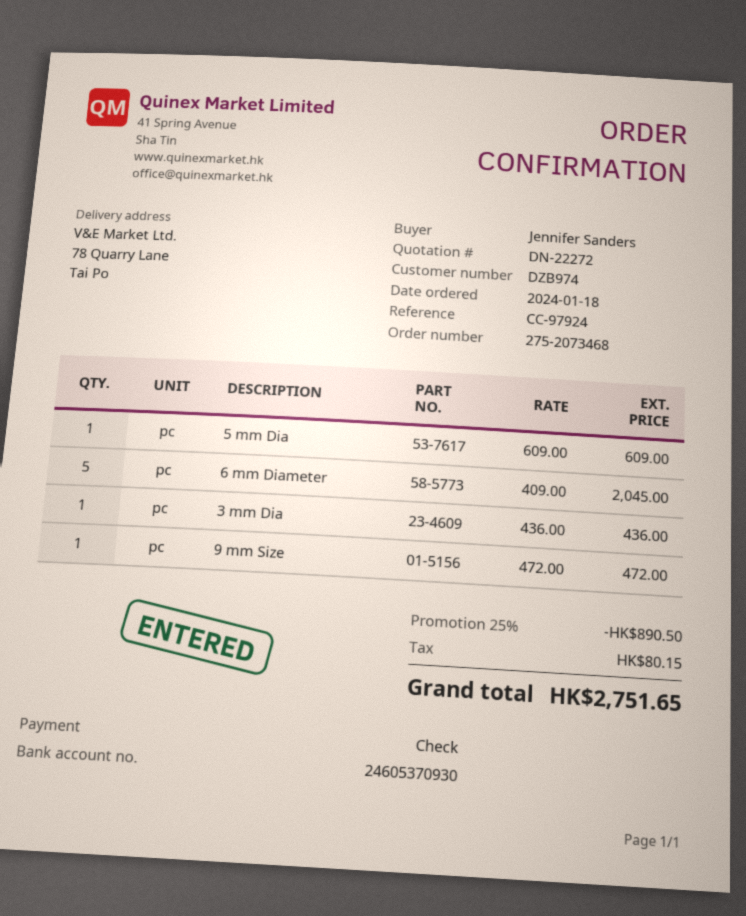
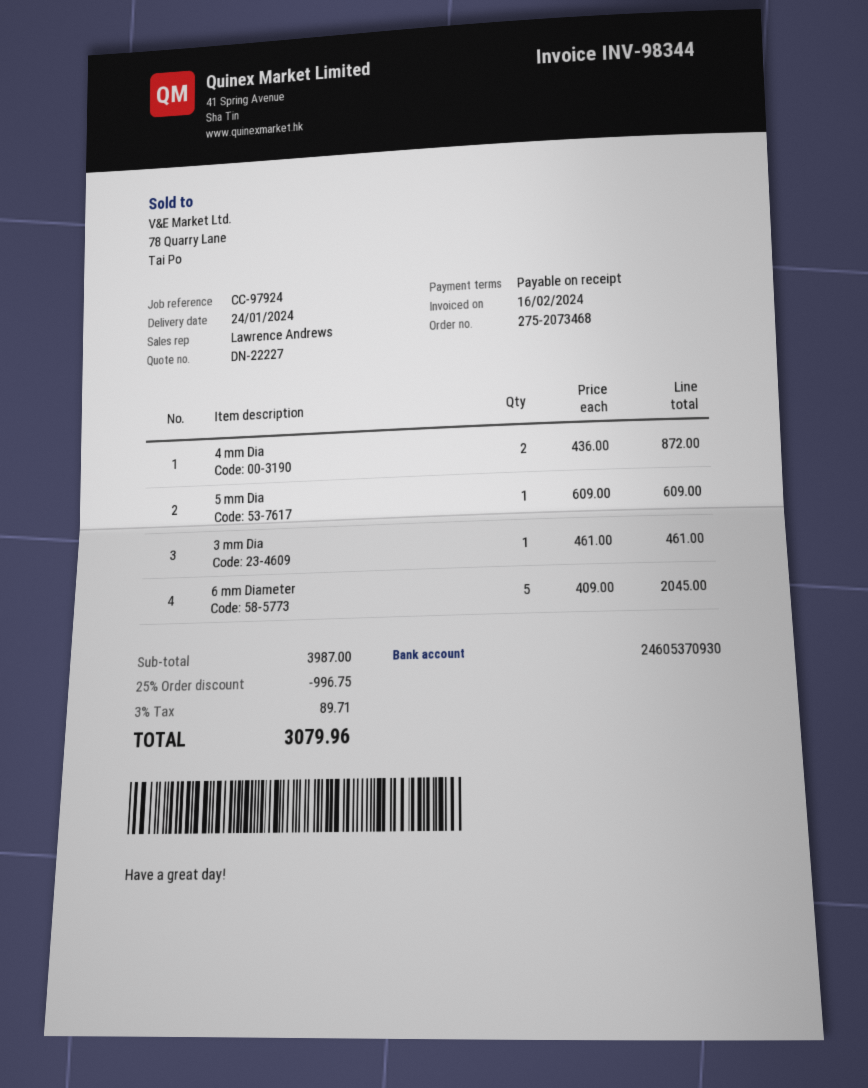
quote number: DN-22272 -> DN-22227
3 mm Dia: 1 x 436.00 = 436.00 -> 1 x 461.00 = 461.00
9 mm Size: 1 x 472.00 = 472.00 -> none
4 mm Dia: none -> 2 x 436.00 = 872.00
discount: 25% = 890.50 -> 25% = 996.75
tax: 80.15 -> 89.71
total: 2751.65 -> 3079.96

